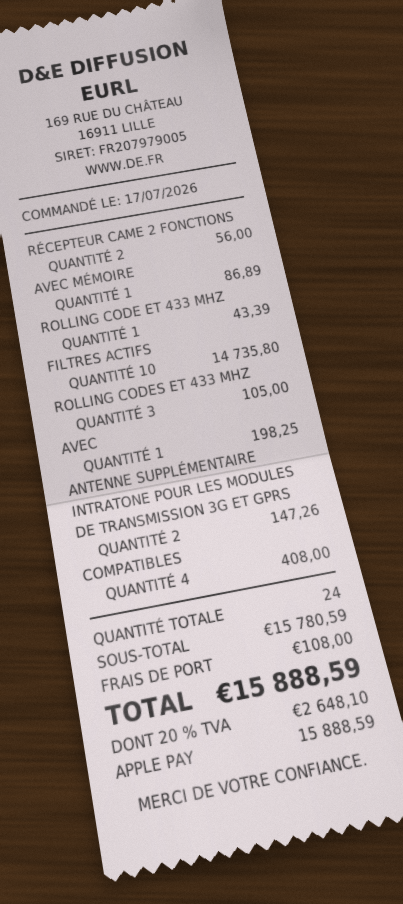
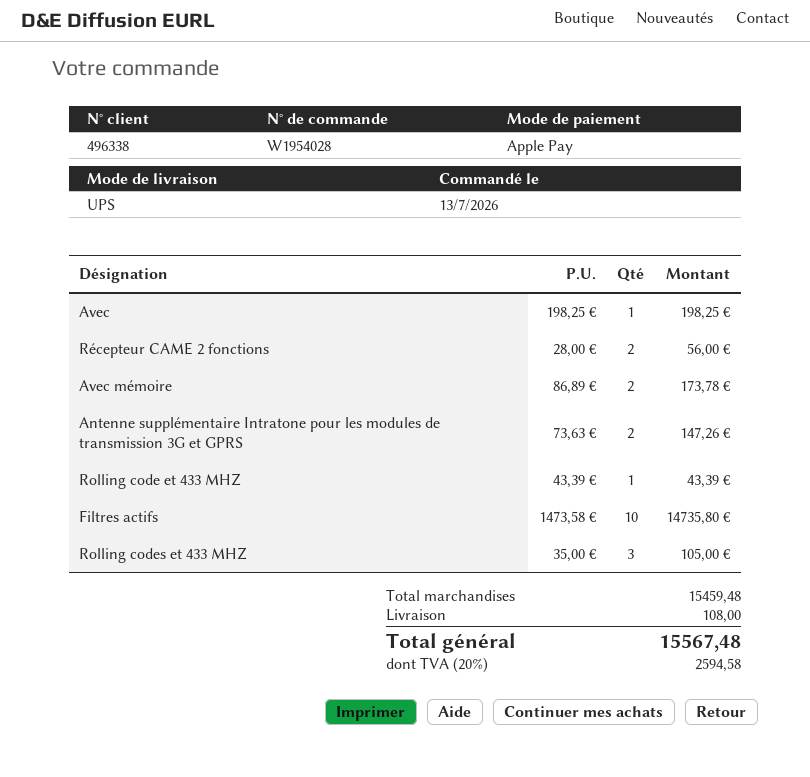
order date: 2026-07-17 -> 2026-07-13
AVEC MÉMOIRE: 1 for 86.89 -> 2 for 173.78
COMPATIBLES: 4 for 408.00 -> none
subtotal: 15780.59 -> 15459.48
tax: 20% = 2648.10 -> 20% = 2594.58
total: 15888.59 -> 15567.48

